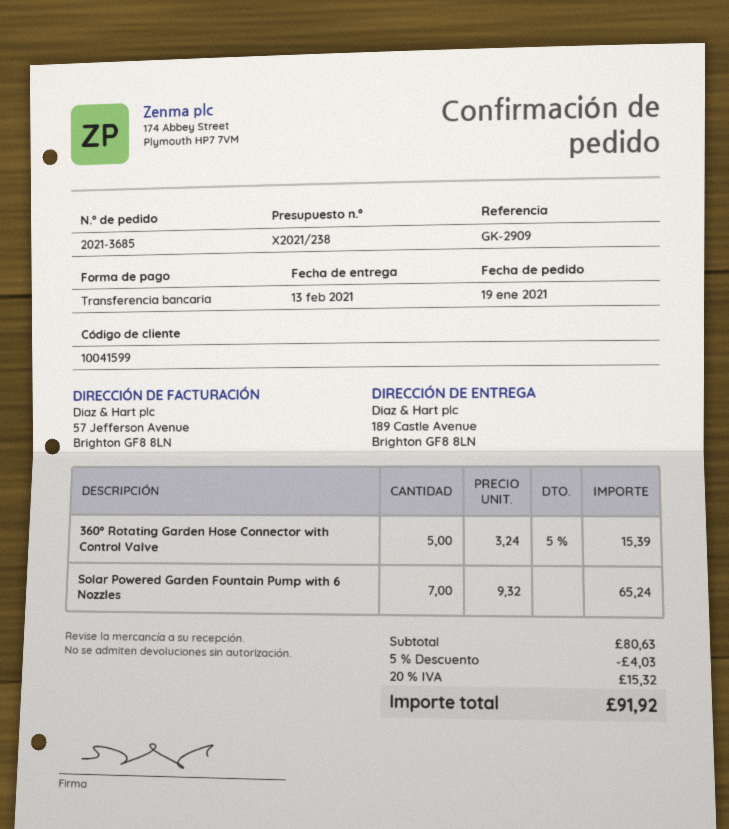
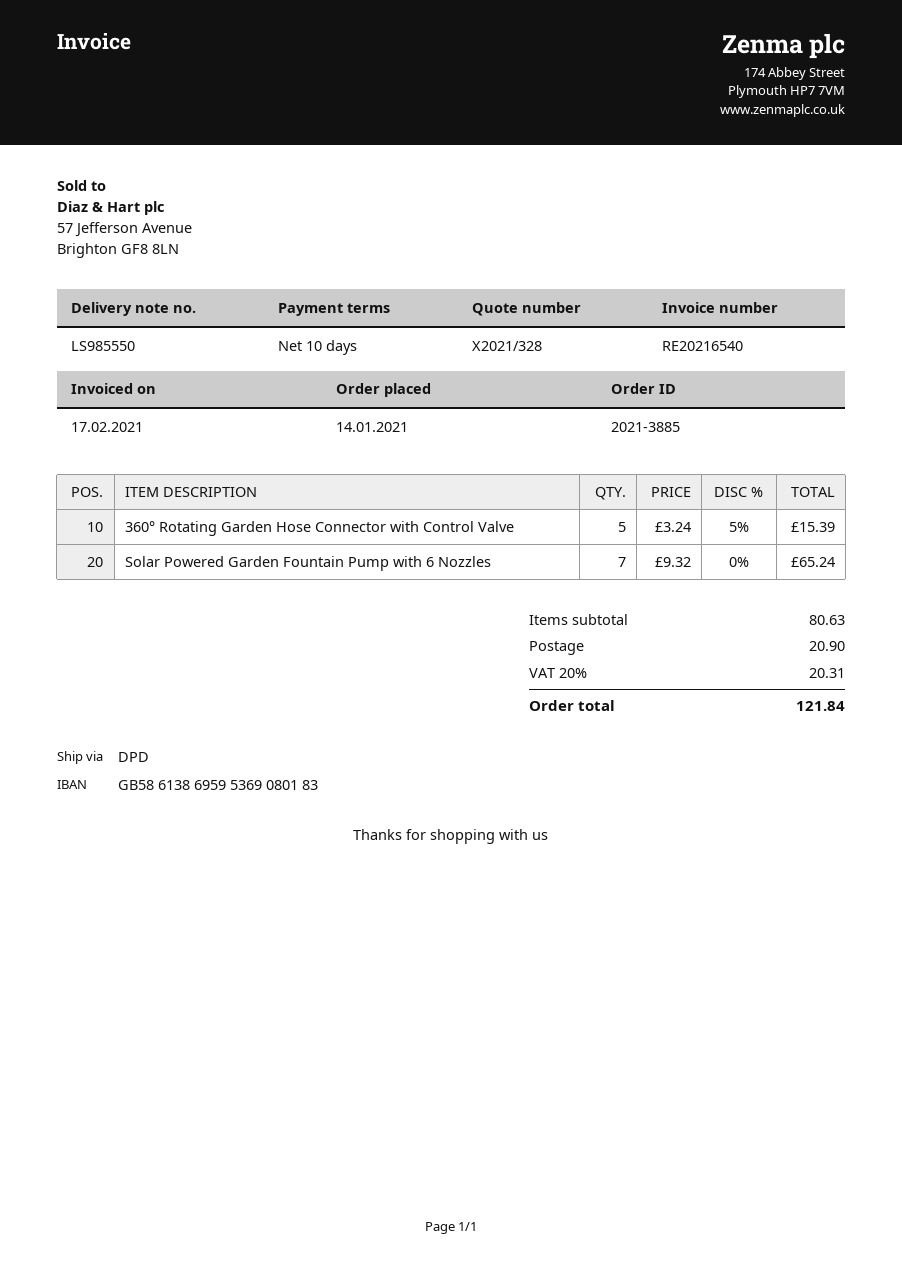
quote number: X2021/238 -> X2021/328
order number: 2021-3685 -> 2021-3885
order date: 2021-01-19 -> 2021-01-14
discount: 5% = 4.03 -> none
shipping: none -> 20.90
tax: 20% = 15.32 -> 20% = 20.31
total: 91.92 -> 121.84

